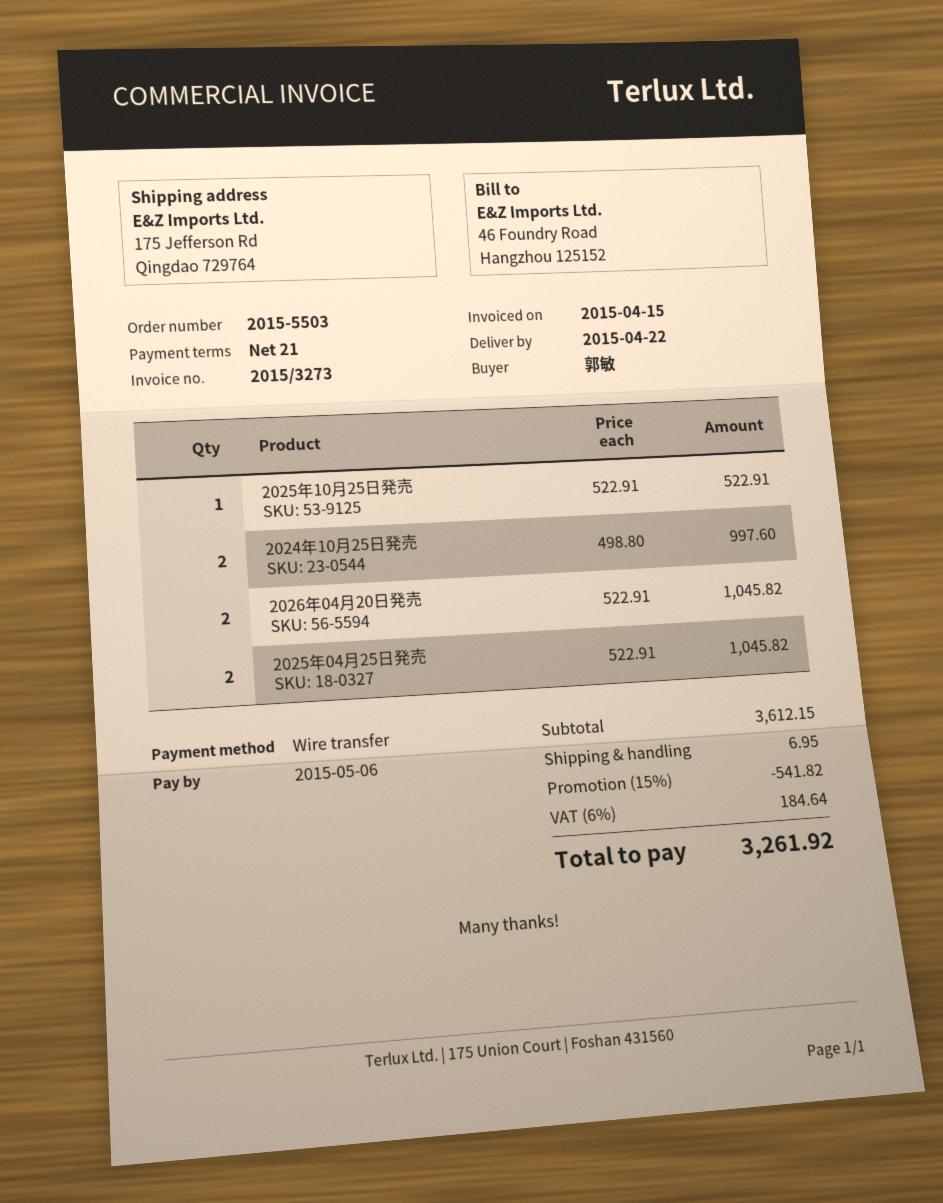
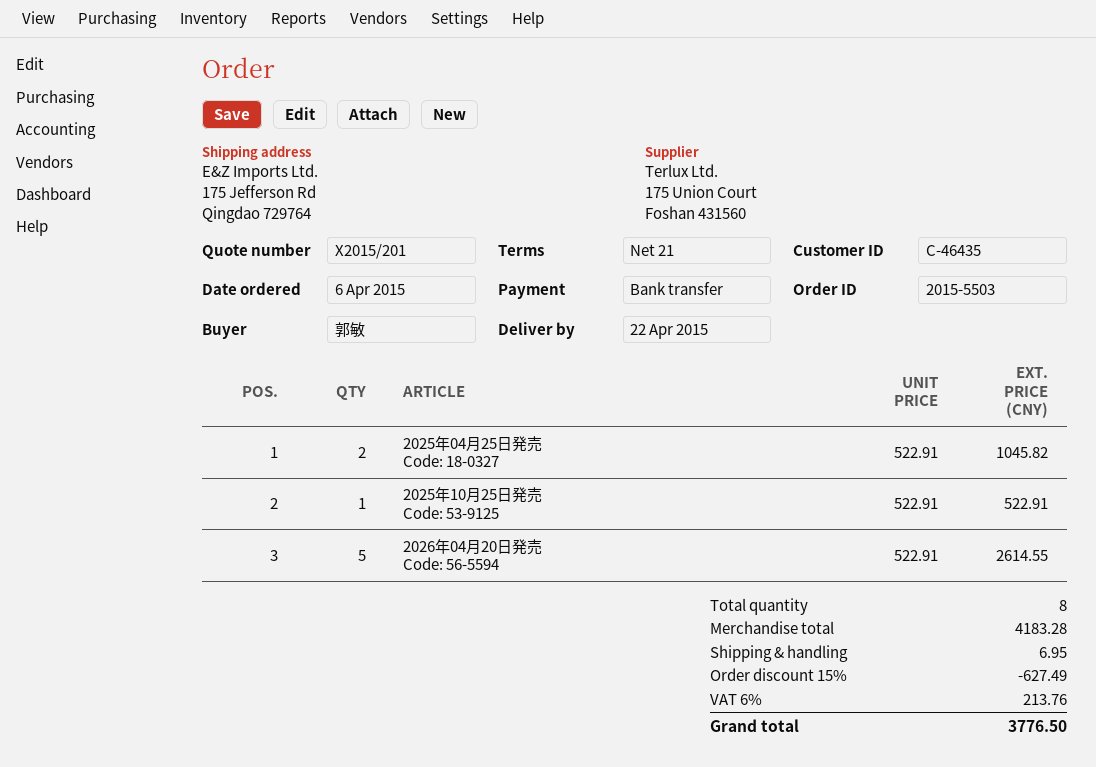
2024年10月25日発売: 2 x 498.80 = 997.60 -> none
2026年04月20日発売: 2 x 522.91 = 1045.82 -> 5 x 522.91 = 2614.55
subtotal: 3612.15 -> 4183.28
discount: 15% = 541.82 -> 15% = 627.49
tax: 6% = 184.64 -> 6% = 213.76
total: 3261.92 -> 3776.50

